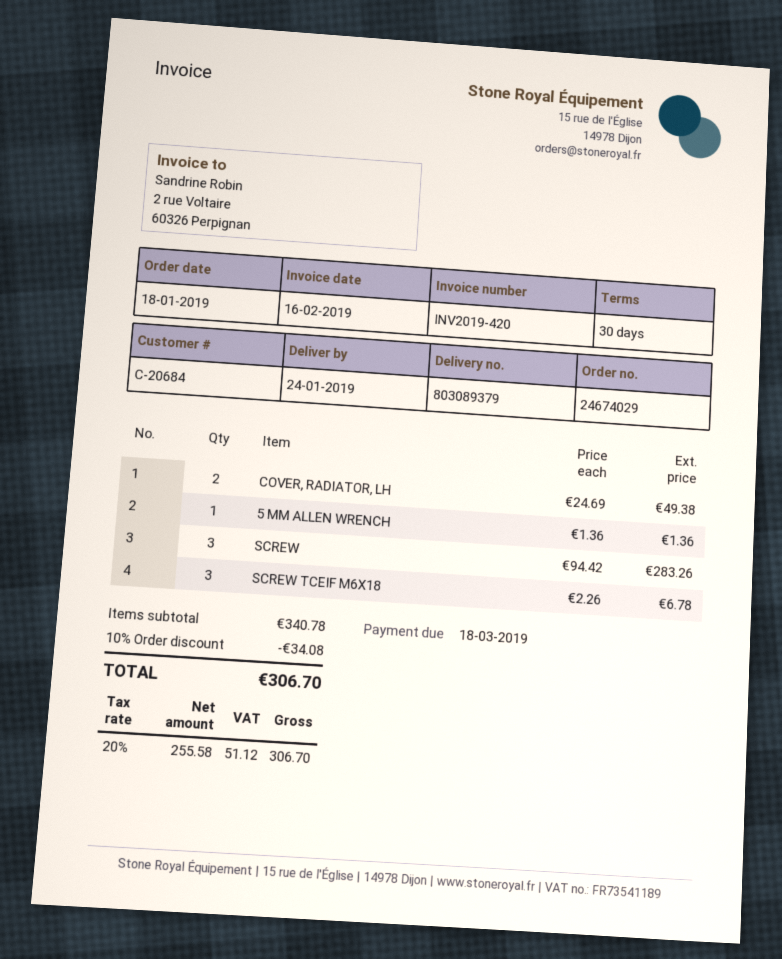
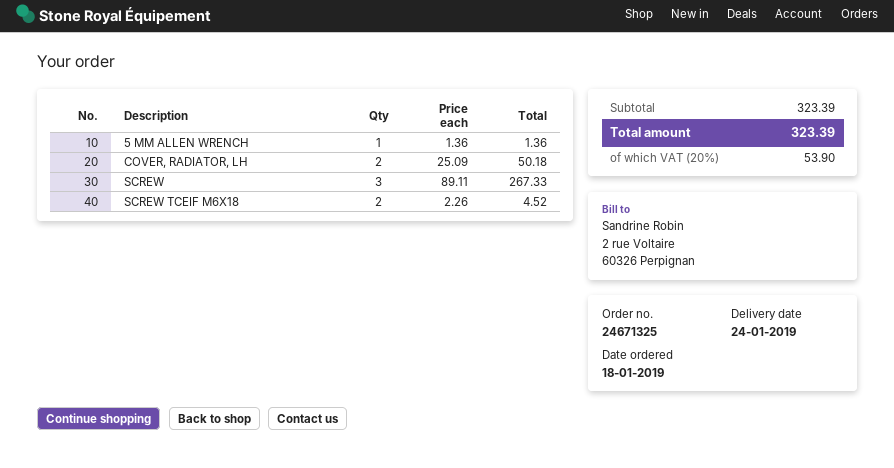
order number: 24674029 -> 24671325
COVER, RADIATOR, LH: 2 x 24.69 = 49.38 -> 2 x 25.09 = 50.18
SCREW: 3 x 94.42 = 283.26 -> 3 x 89.11 = 267.33
SCREW TCEIF M6X18: 3 x 2.26 = 6.78 -> 2 x 2.26 = 4.52
subtotal: 340.78 -> 323.39
discount: 10% = 34.08 -> none
tax: 20% = 51.12 -> 20% = 53.90
total: 306.70 -> 323.39

